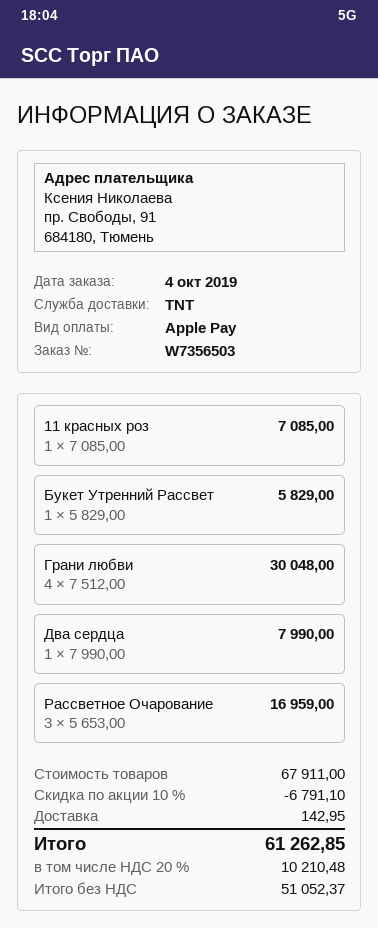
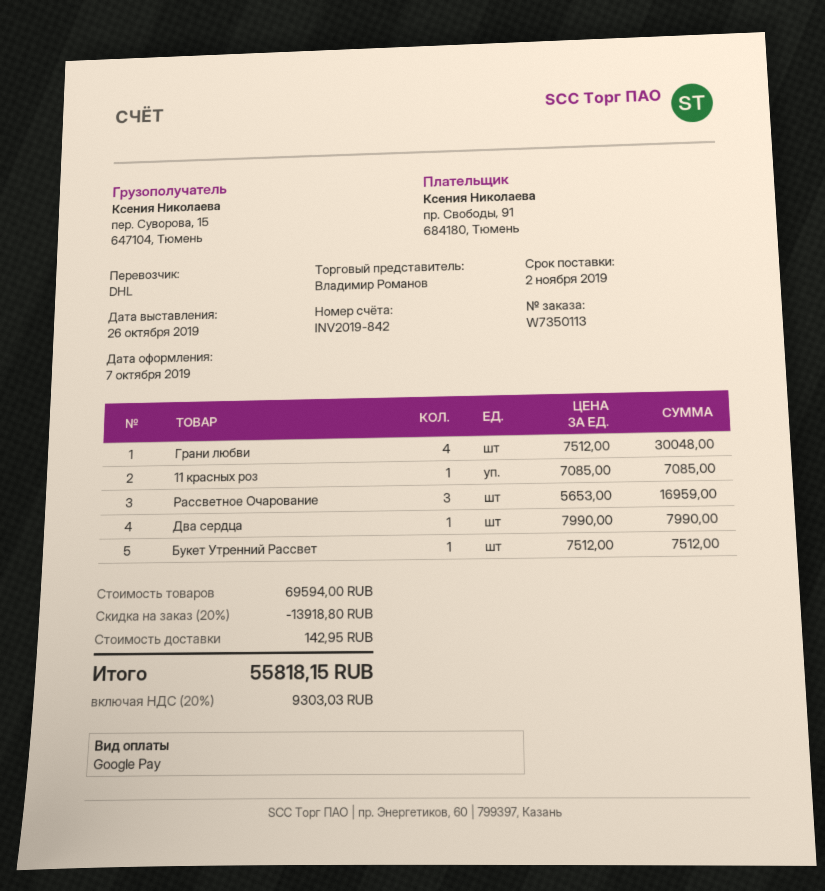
order number: W7356503 -> W7350113
order date: 2019-10-04 -> 2019-10-07
payment method: Apple Pay -> Google Pay
shipping method: TNT -> DHL
Букет Утренний Рассвет: 1 x 5829.00 = 5829.00 -> 1 x 7512.00 = 7512.00
subtotal: 67911.00 -> 69594.00
discount: 10% = 6791.10 -> 20% = 13918.80
tax: 20% = 10210.48 -> 20% = 9303.03
total: 61262.85 -> 55818.15

